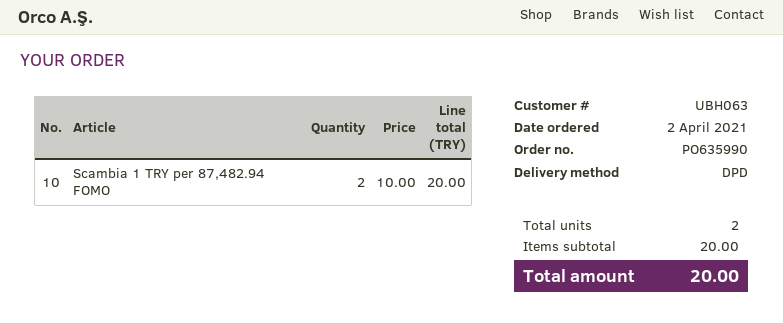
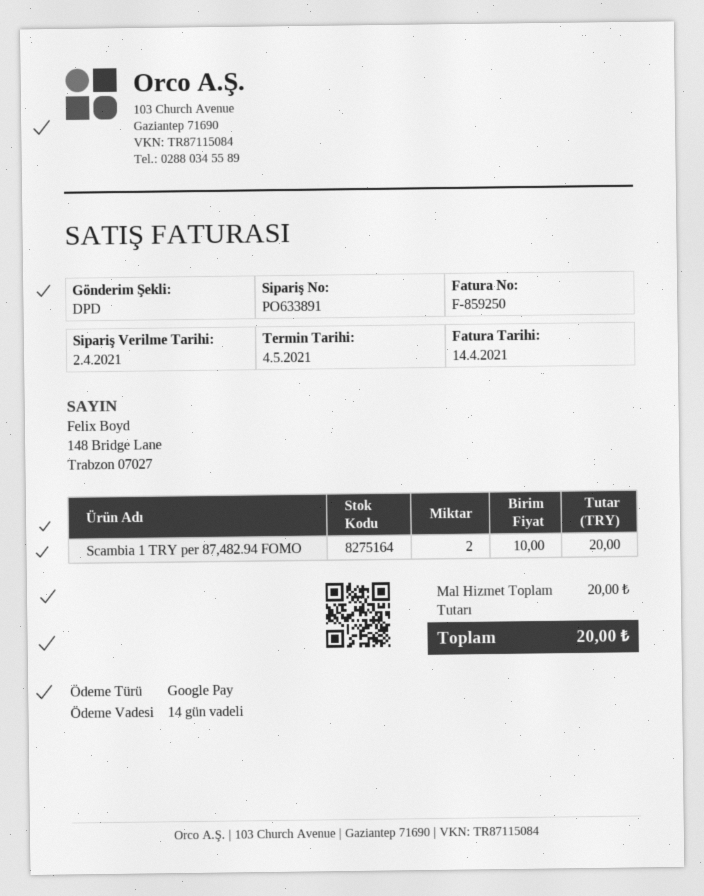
order number: PO635990 -> PO633891

